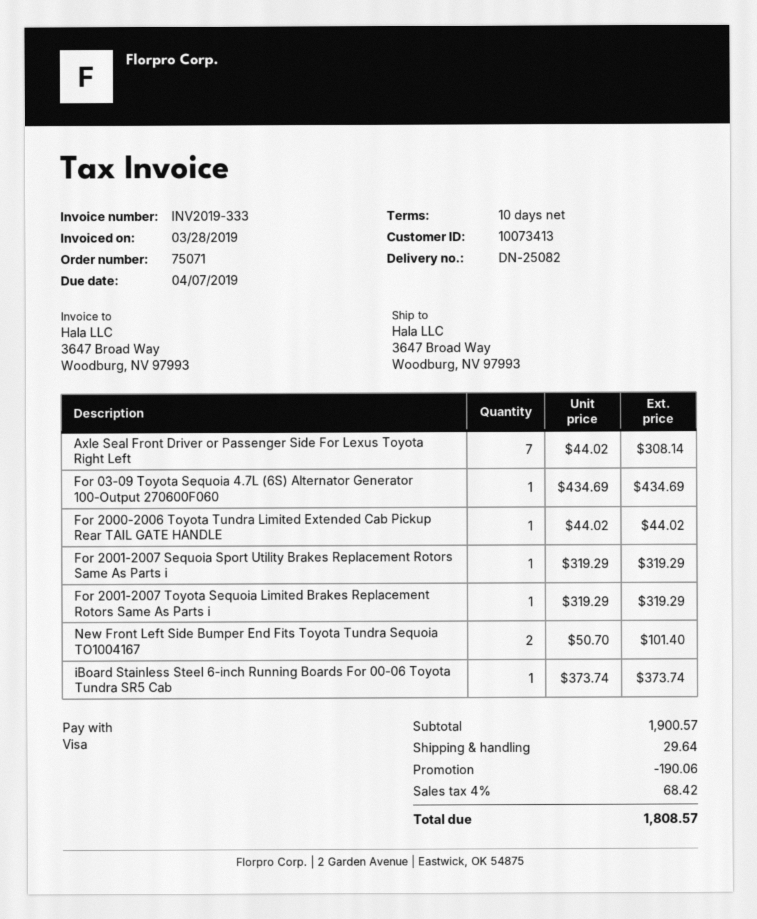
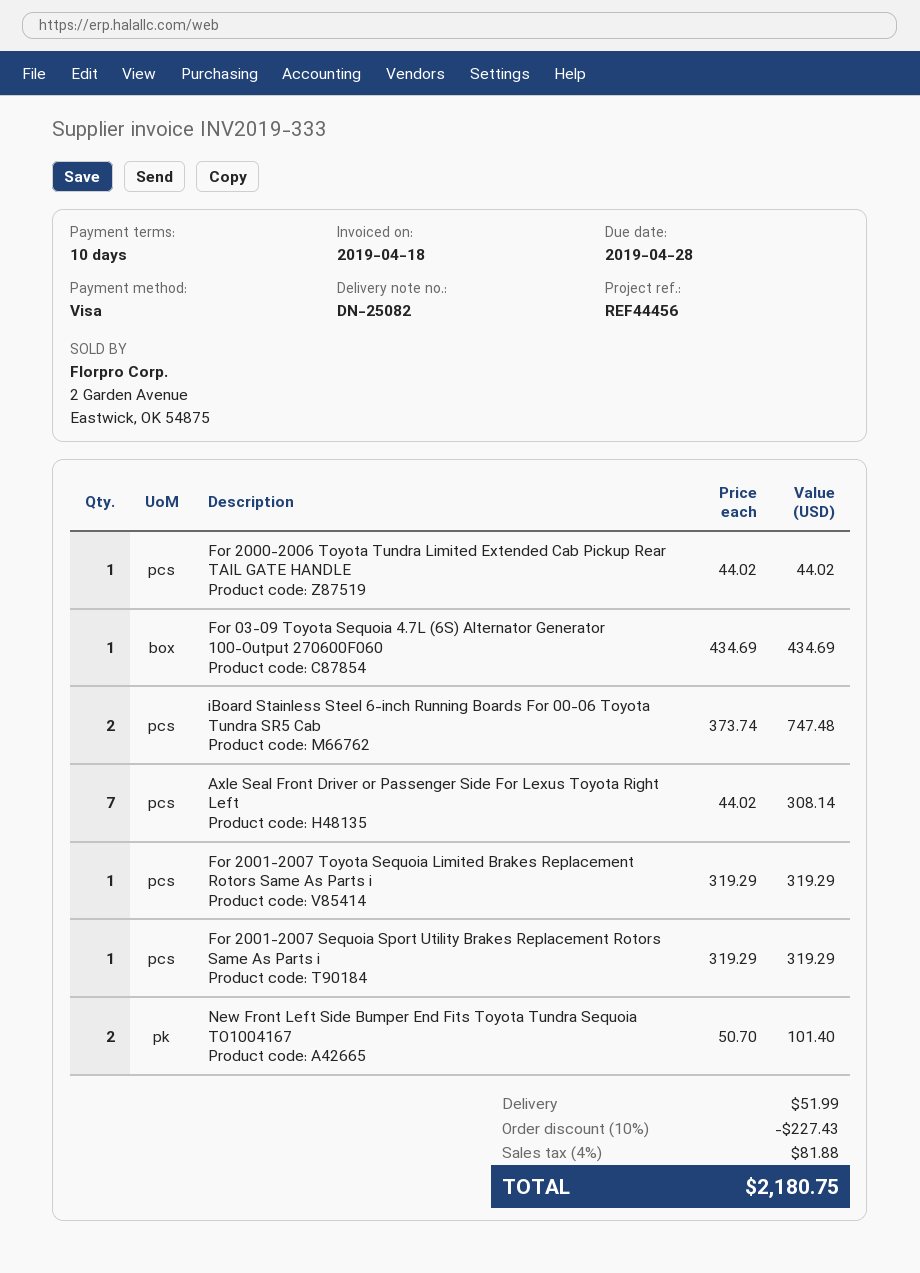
invoice date: 2019-03-28 -> 2019-04-18
due date: 2019-04-07 -> 2019-04-28
iBoard Stainless Steel 6-inch Running Boards For 00-06 Toyota Tundra SR5 Cab: 1 x 373.74 = 373.74 -> 2 x 373.74 = 747.48
discount: 190.06 -> 227.43
shipping: 29.64 -> 51.99
tax: 4% = 68.42 -> 4% = 81.88
total: 1808.57 -> 2180.75

